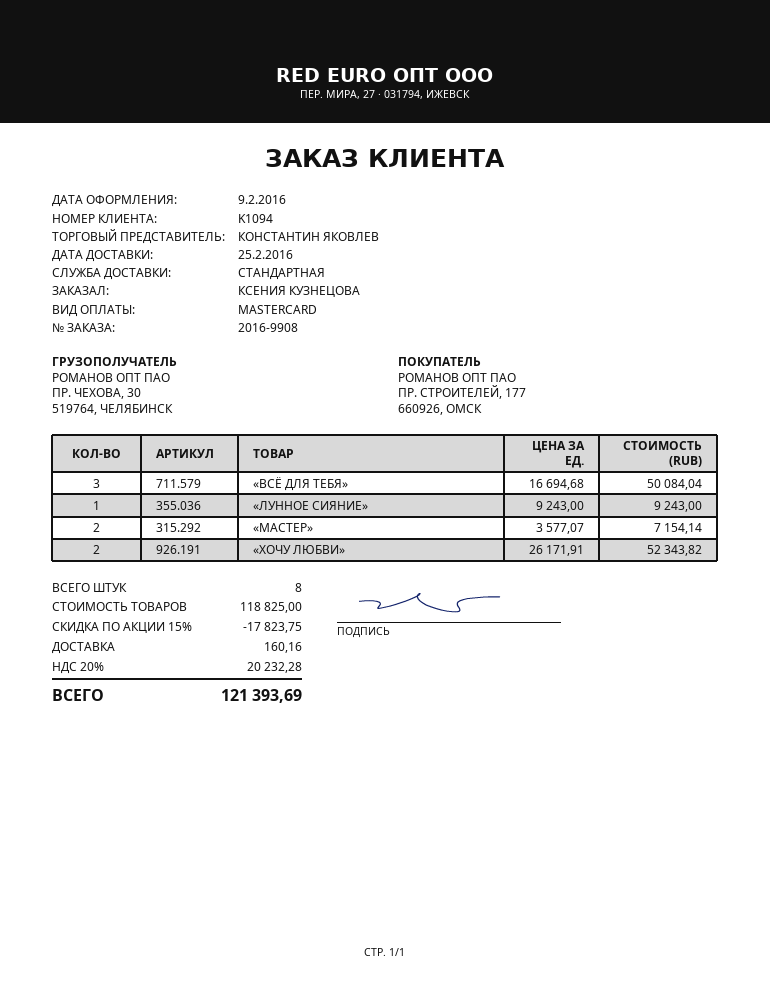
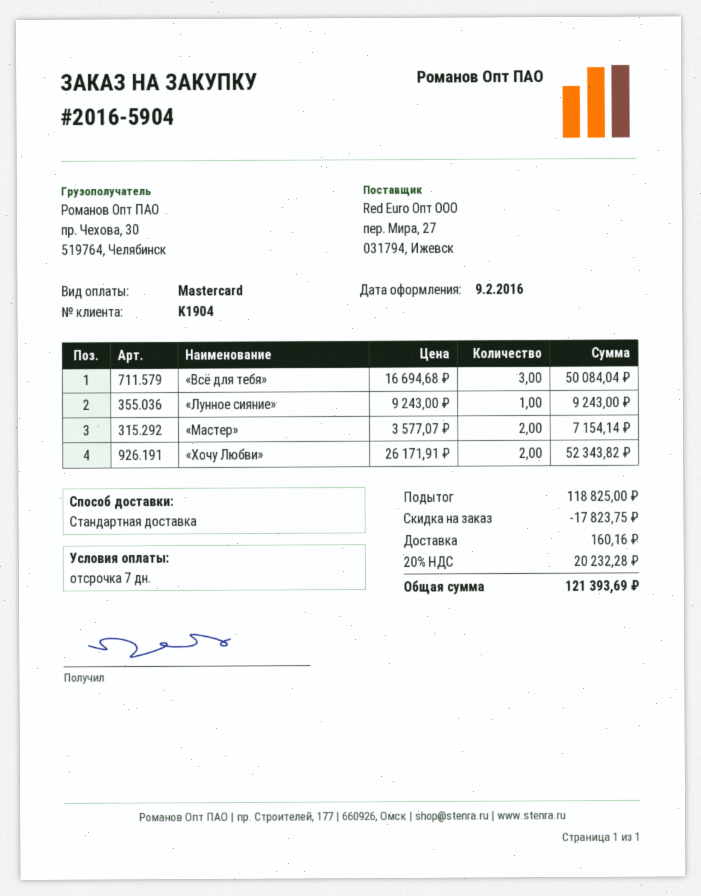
order number: 2016-9908 -> 2016-5904
customer number: K1094 -> K1904

